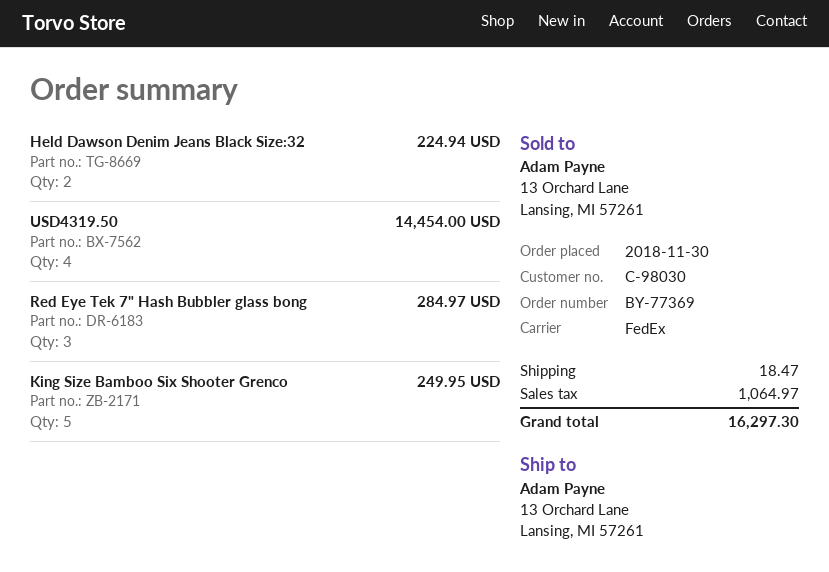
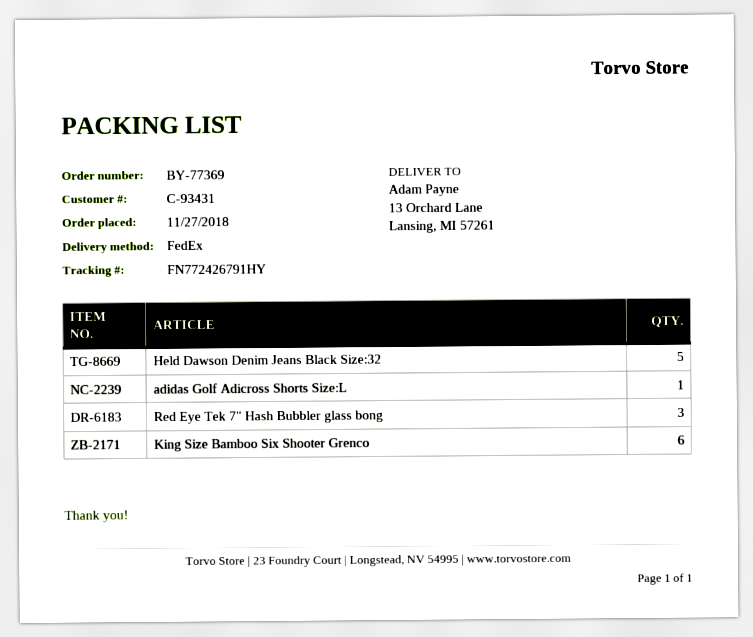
order date: 2018-11-30 -> 2018-11-27
customer number: C-98030 -> C-93431
Held Dawson Denim Jeans Black Size:32: 2 -> 5
USD4319.50: 4 -> none
King Size Bamboo Six Shooter Grenco: 5 -> 6
adidas Golf Adicross Shorts Size:L: none -> 1

